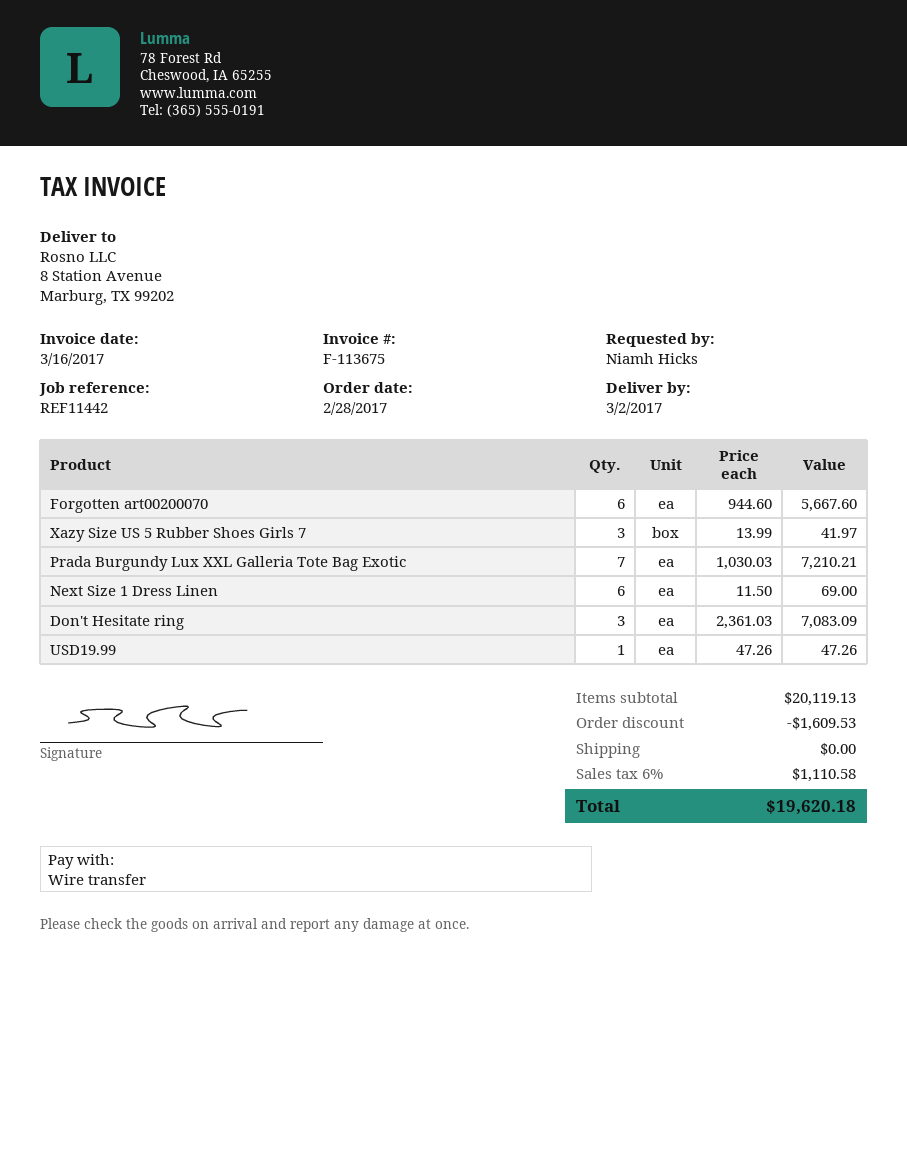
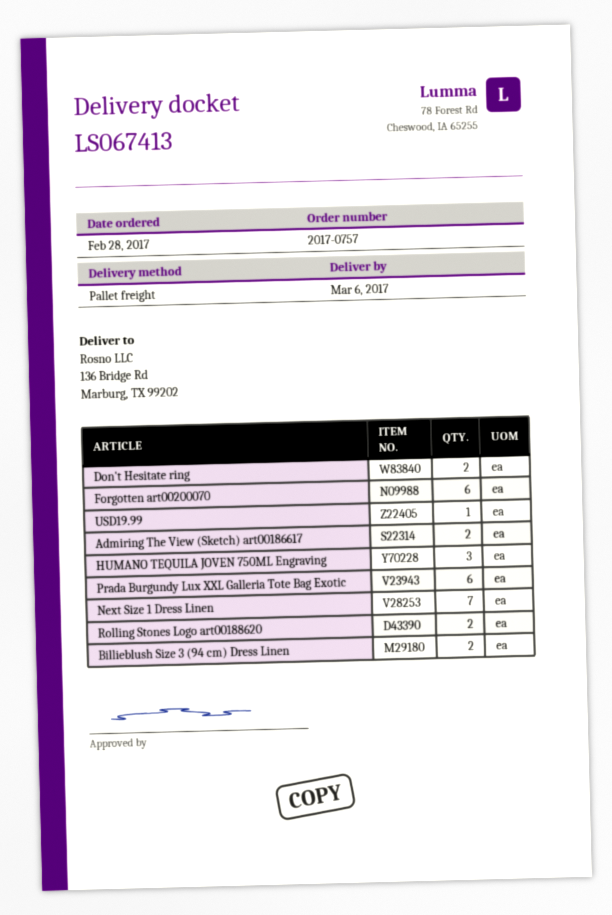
delivery date: 2017-03-02 -> 2017-03-06
ship to: 8 Station Avenue, Marburg, TX 99202 -> 136 Bridge Rd, Marburg, TX 99202
Xazy Size US 5 Rubber Shoes Girls 7: 3 -> none
Prada Burgundy Lux XXL Galleria Tote Bag Exotic: 7 -> 6
Next Size 1 Dress Linen: 6 -> 7
Don't Hesitate ring: 3 -> 2
Admiring The View (Sketch) art00186617: none -> 2
HUMANO TEQUILA JOVEN 750ML Engraving: none -> 3
Rolling Stones Logo art00188620: none -> 2
Billieblush Size 3 (94 cm) Dress Linen: none -> 2

